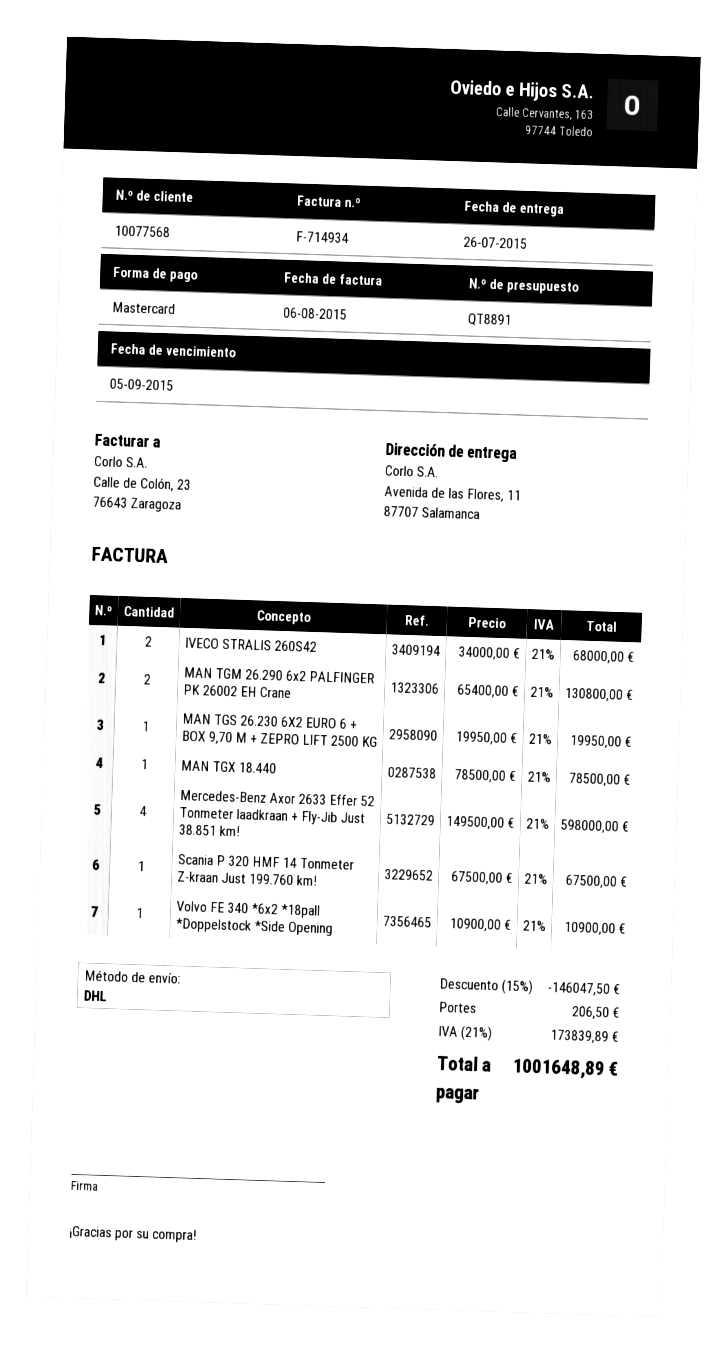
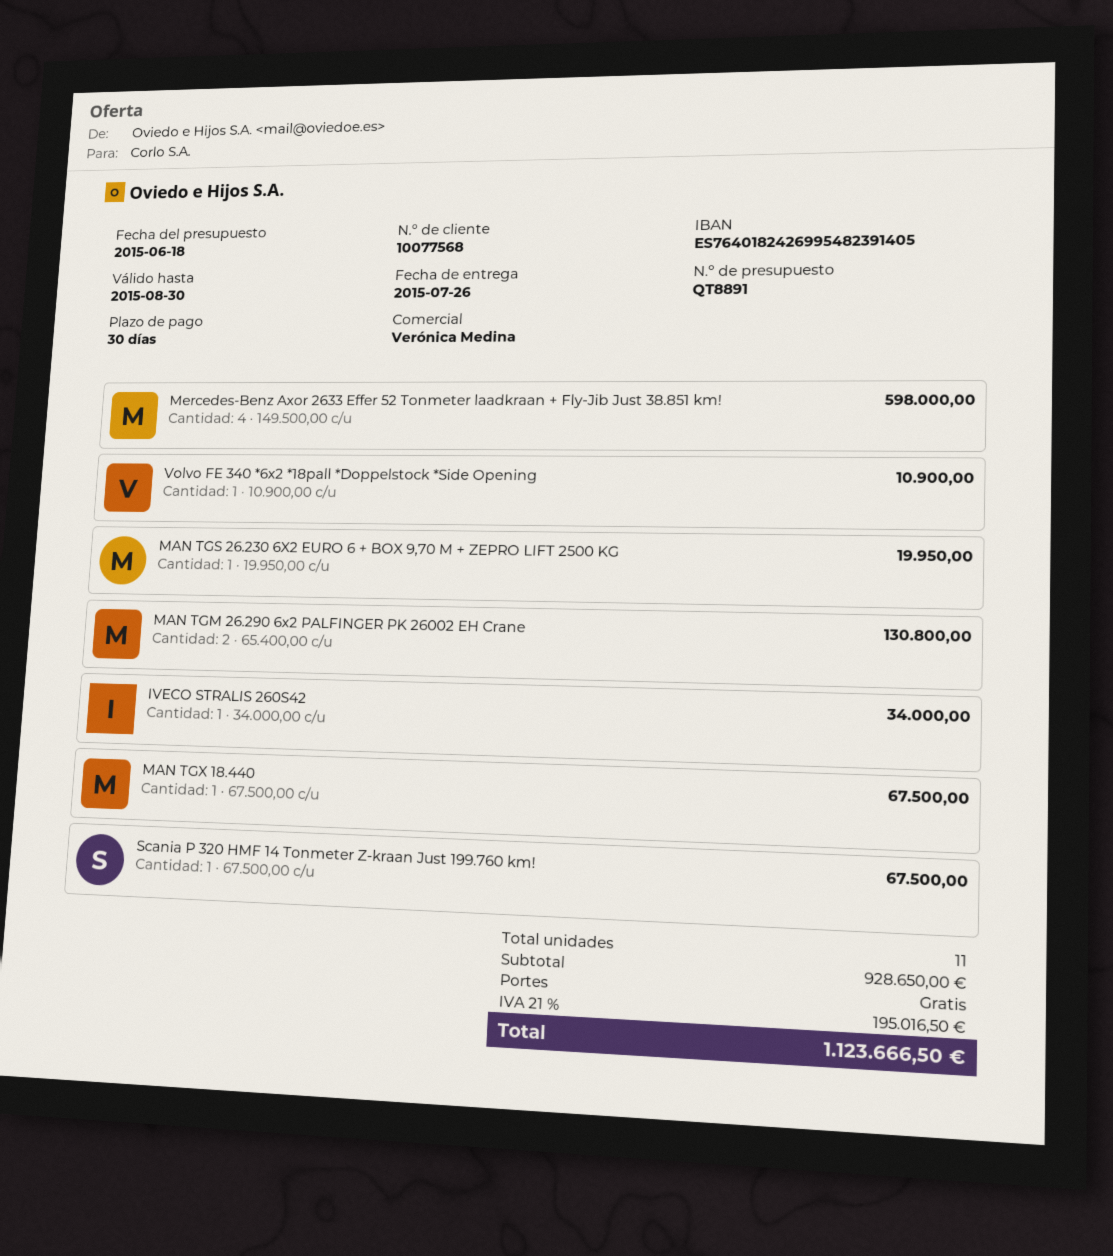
IVECO STRALIS 260S42: 2 x 34000.00 = 68000.00 -> 1 x 34000.00 = 34000.00
MAN TGX 18.440: 1 x 78500.00 = 78500.00 -> 1 x 67500.00 = 67500.00
discount: 15% = 146047.50 -> none
shipping: 206.50 -> 0.00
tax: 21% = 173839.89 -> 21% = 195016.50
total: 1001648.89 -> 1123666.50

